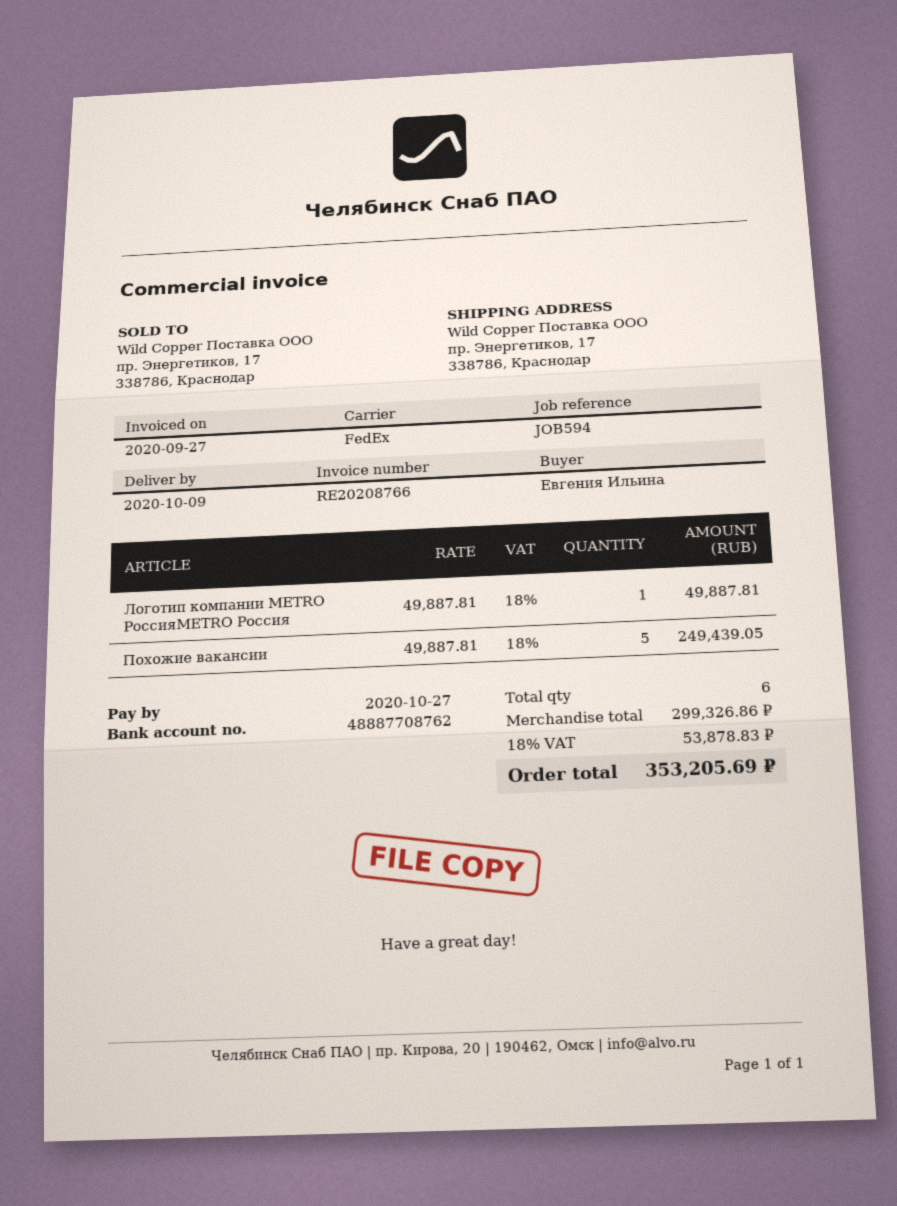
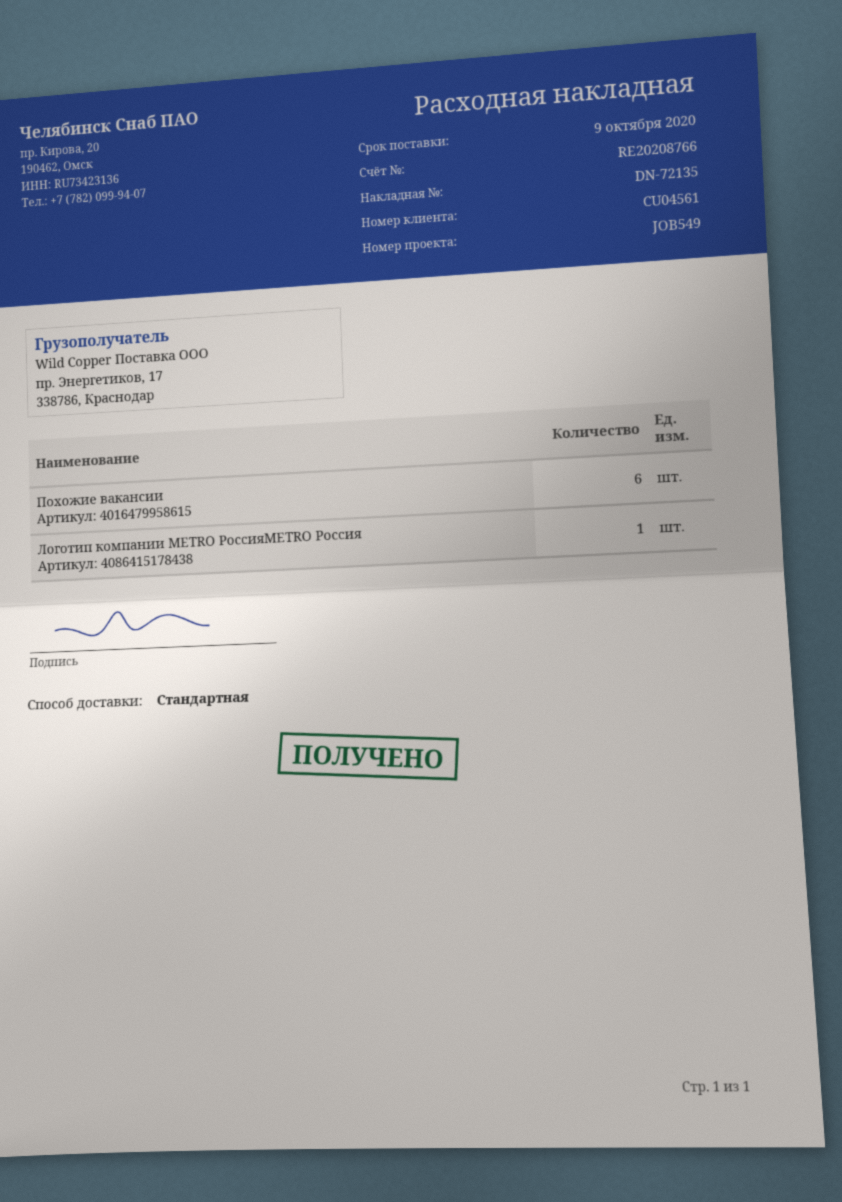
reference: JOB594 -> JOB549
shipping method: FedEx -> standard
Похожие вакансии: 5 -> 6

